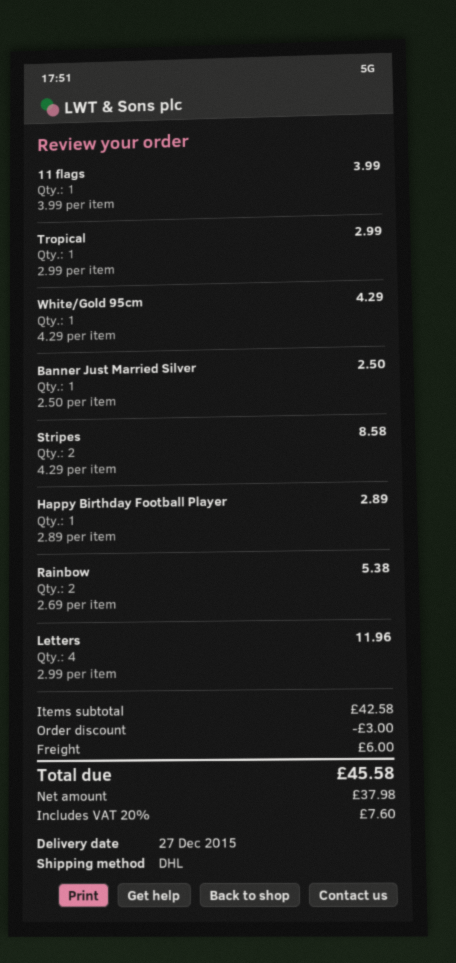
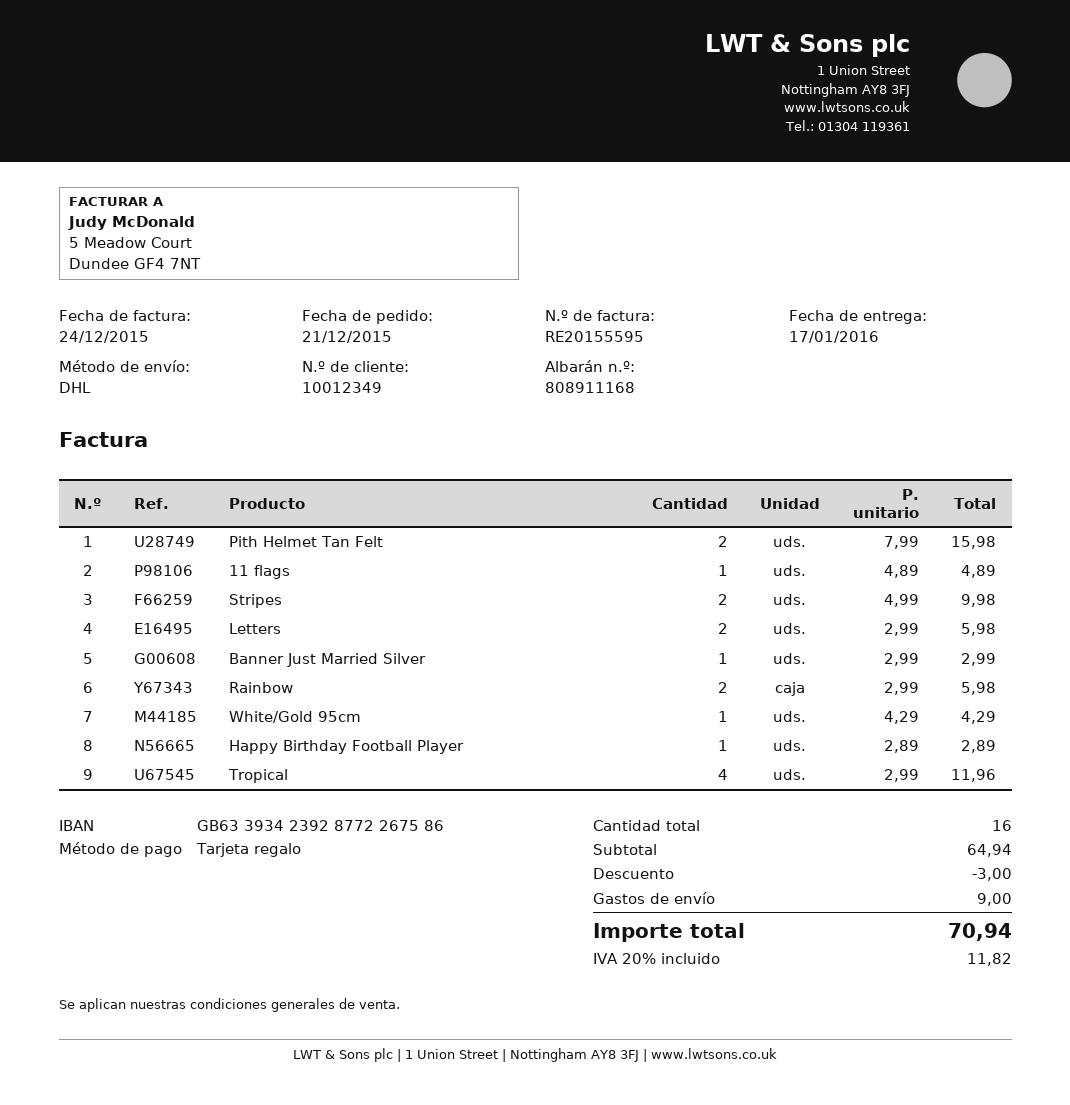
delivery date: 2015-12-27 -> 2016-01-17
11 flags: 1 x 3.99 = 3.99 -> 1 x 4.89 = 4.89
Tropical: 1 x 2.99 = 2.99 -> 4 x 2.99 = 11.96
Banner Just Married Silver: 1 x 2.50 = 2.50 -> 1 x 2.99 = 2.99
Stripes: 2 x 4.29 = 8.58 -> 2 x 4.99 = 9.98
Rainbow: 2 x 2.69 = 5.38 -> 2 x 2.99 = 5.98
Letters: 4 x 2.99 = 11.96 -> 2 x 2.99 = 5.98
Pith Helmet Tan Felt: none -> 2 x 7.99 = 15.98
subtotal: 42.58 -> 64.94
shipping: 6.00 -> 9.00
tax: 20% = 7.60 -> 20% = 11.82
total: 45.58 -> 70.94

